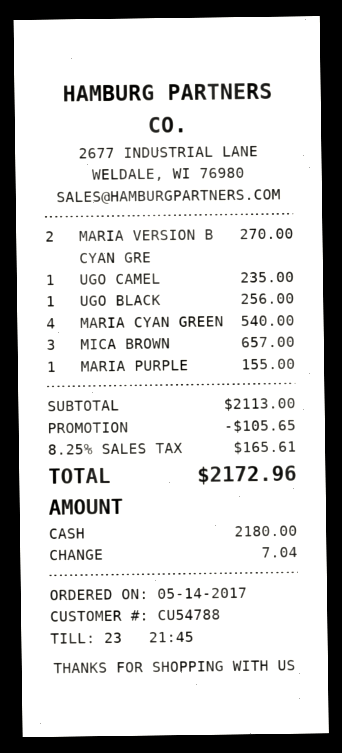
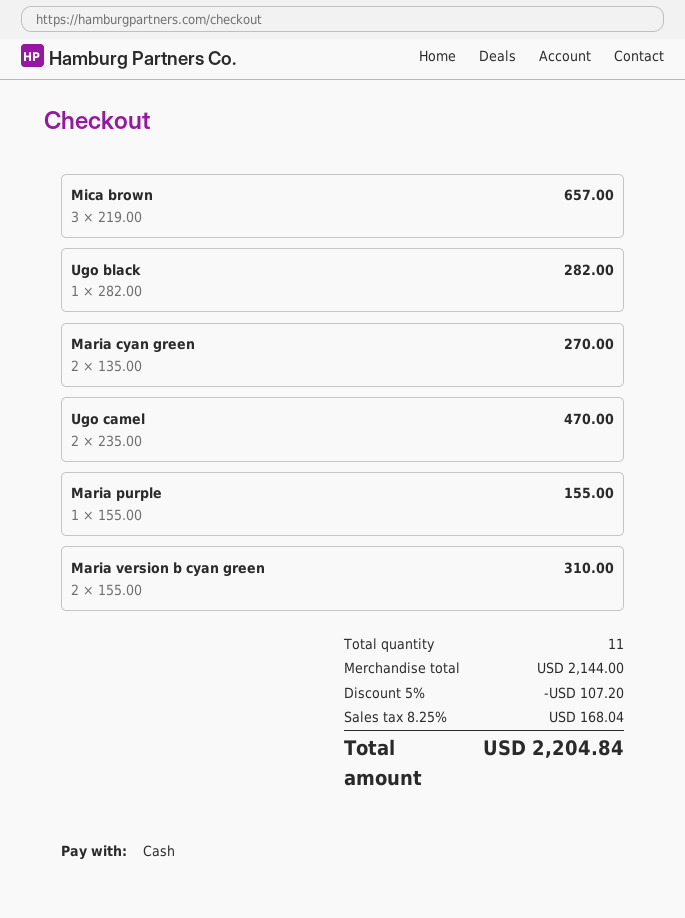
MARIA VERSION B CYAN GRE: 2 for 270.00 -> 2 for 310.00
UGO CAMEL: 1 for 235.00 -> 2 for 470.00
UGO BLACK: 1 for 256.00 -> 1 for 282.00
MARIA CYAN GREEN: 4 for 540.00 -> 2 for 270.00
subtotal: 2113.00 -> 2144.00
discount: 105.65 -> 107.20
tax: 8.25% = 165.61 -> 8.25% = 168.04
total: 2172.96 -> 2204.84

